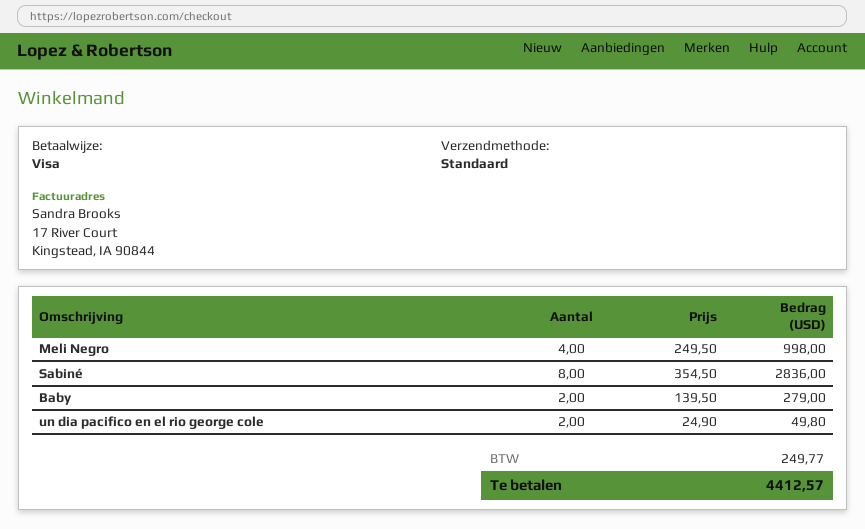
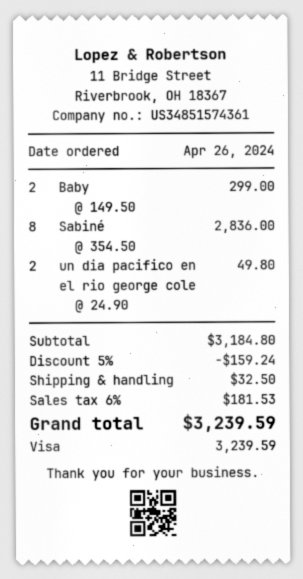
Meli Negro: 4 x 249.50 = 998.00 -> none
Baby: 2 x 139.50 = 279.00 -> 2 x 149.50 = 299.00
discount: none -> 5% = 159.24
shipping: none -> 32.50
tax: 249.77 -> 181.53
total: 4412.57 -> 3239.59

